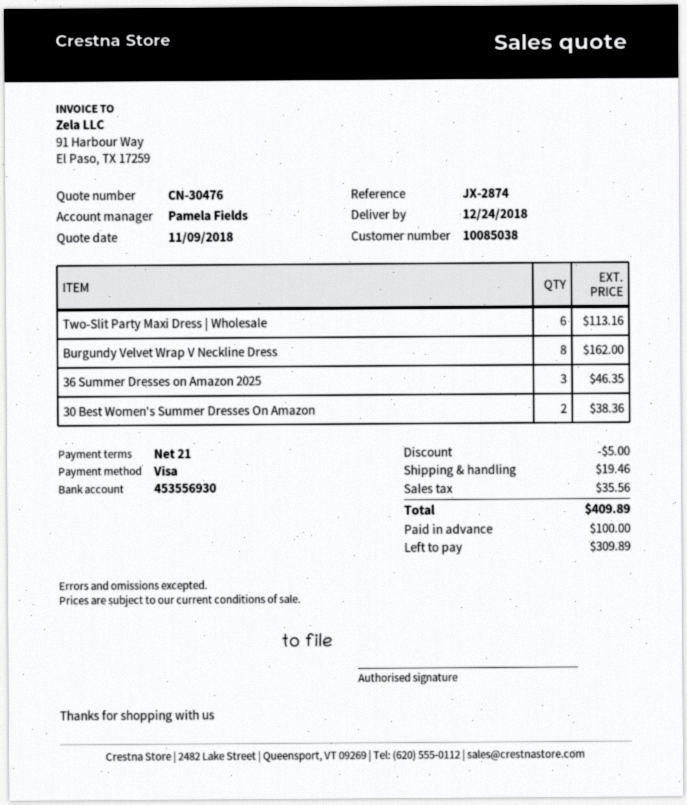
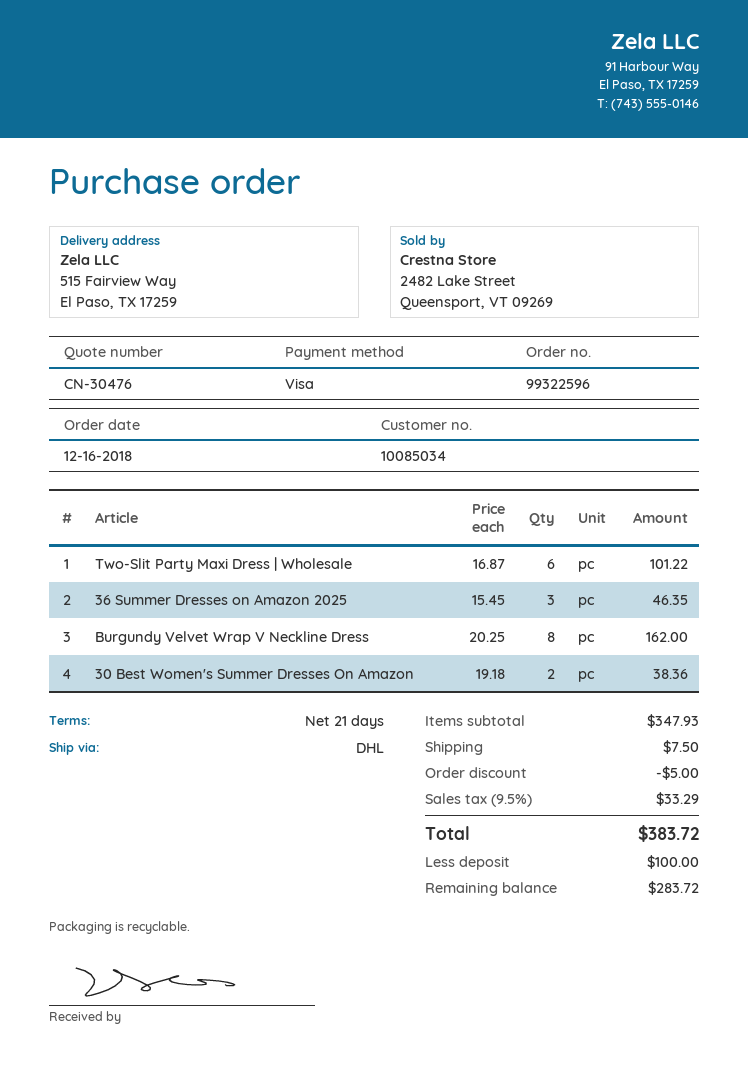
customer number: 10085038 -> 10085034
Two-Slit Party Maxi Dress | Wholesale: 6 for 113.16 -> 6 for 101.22
shipping: 19.46 -> 7.50
tax: 35.56 -> 33.29
total: 409.89 -> 383.72
balance: 309.89 -> 283.72

